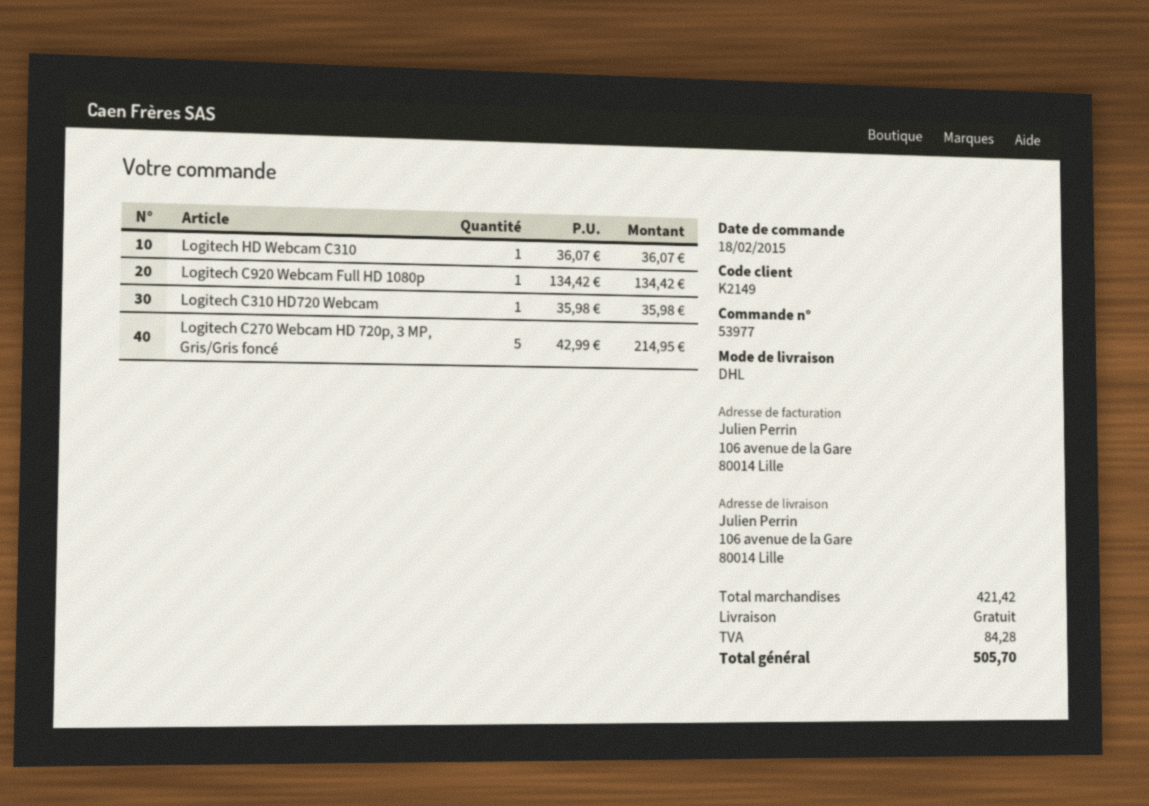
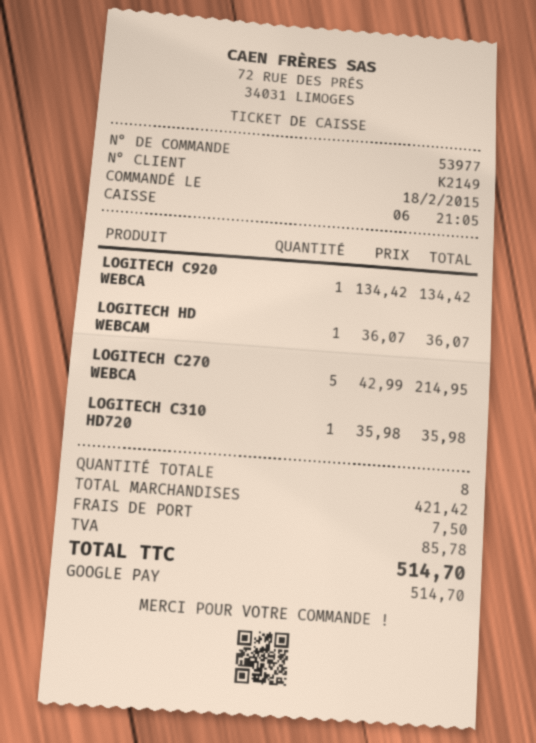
shipping: 0.00 -> 7.50
tax: 84.28 -> 85.78
total: 505.70 -> 514.70

